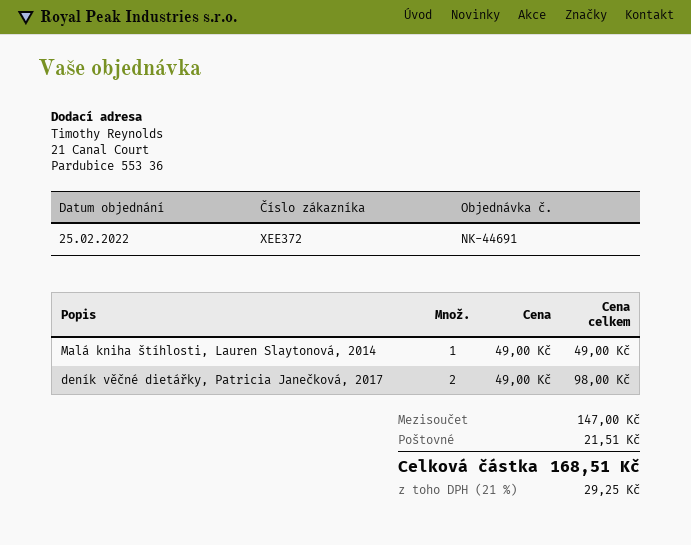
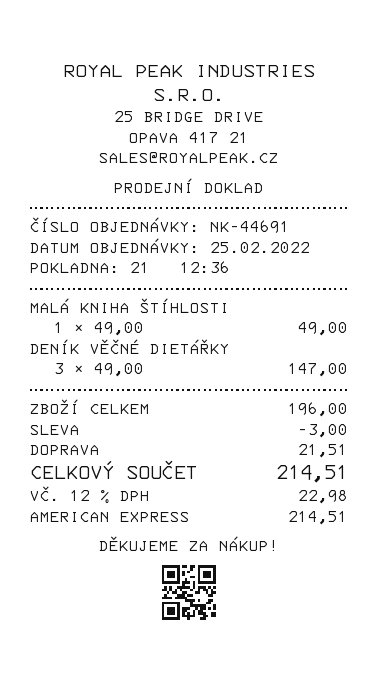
deník věčné dietářky, Patricia Janečková, 2017: 2 x 49.00 = 98.00 -> 3 x 49.00 = 147.00
subtotal: 147.00 -> 196.00
discount: none -> 3.00
tax: 21% = 29.25 -> 12% = 22.98
total: 168.51 -> 214.51

